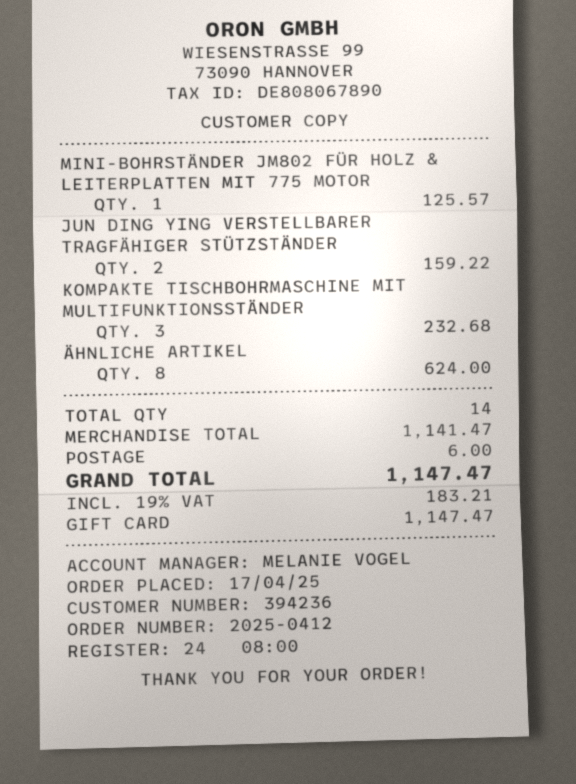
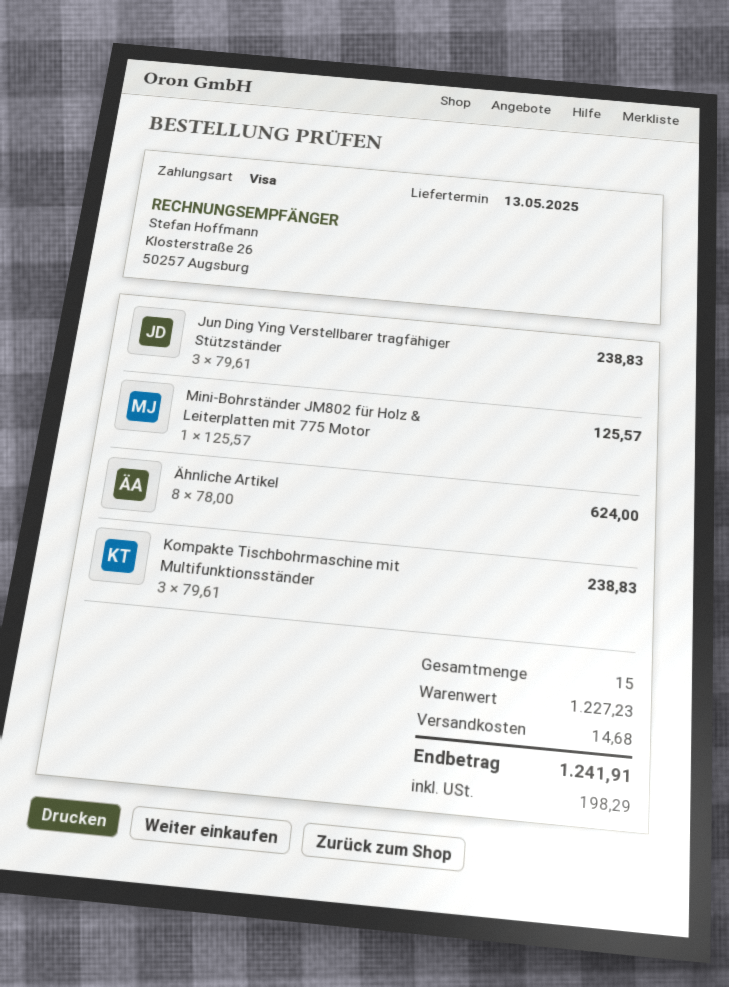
payment method: gift card -> Visa
JUN DING YING VERSTELLBARER TRAGFÄHIGER STÜTZSTÄNDER: 2 for 159.22 -> 3 for 238.83
KOMPAKTE TISCHBOHRMASCHINE MIT MULTIFUNKTIONSSTÄNDER: 3 for 232.68 -> 3 for 238.83
total quantity: 14 -> 15
subtotal: 1141.47 -> 1227.23
shipping: 6.00 -> 14.68
tax: 183.21 -> 198.29
total: 1147.47 -> 1241.91

